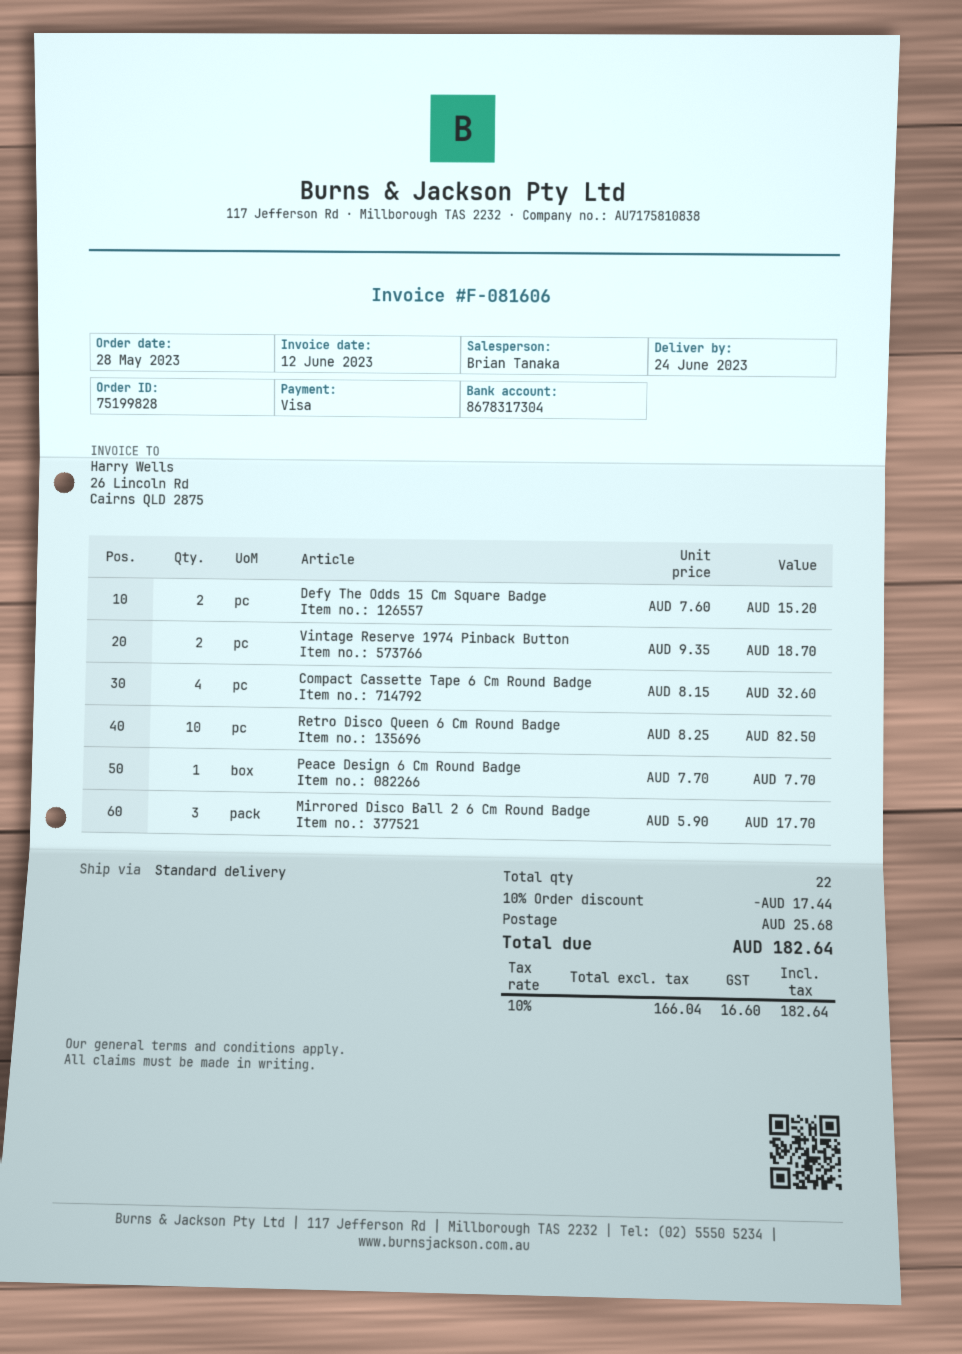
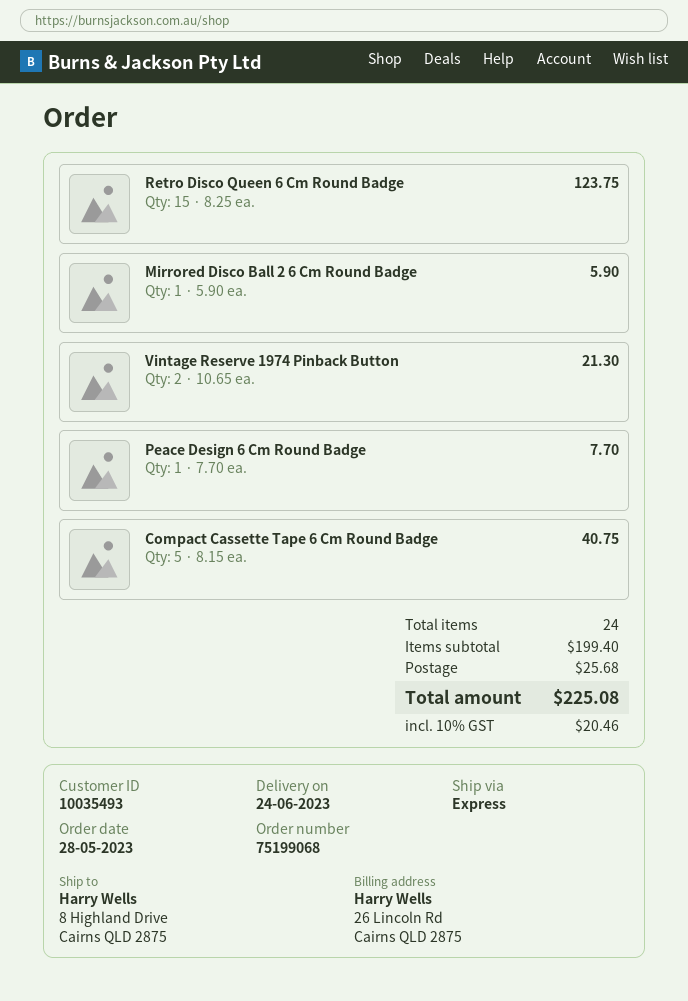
order number: 75199828 -> 75199068
shipping method: standard -> express
Defy The Odds 15 Cm Square Badge: 2 x 7.60 = 15.20 -> none
Vintage Reserve 1974 Pinback Button: 2 x 9.35 = 18.70 -> 2 x 10.65 = 21.30
Compact Cassette Tape 6 Cm Round Badge: 4 x 8.15 = 32.60 -> 5 x 8.15 = 40.75
Retro Disco Queen 6 Cm Round Badge: 10 x 8.25 = 82.50 -> 15 x 8.25 = 123.75
Mirrored Disco Ball 2 6 Cm Round Badge: 3 x 5.90 = 17.70 -> 1 x 5.90 = 5.90
total quantity: 22 -> 24
discount: 10% = 17.44 -> none
tax: 10% = 16.60 -> 10% = 20.46
total: 182.64 -> 225.08

